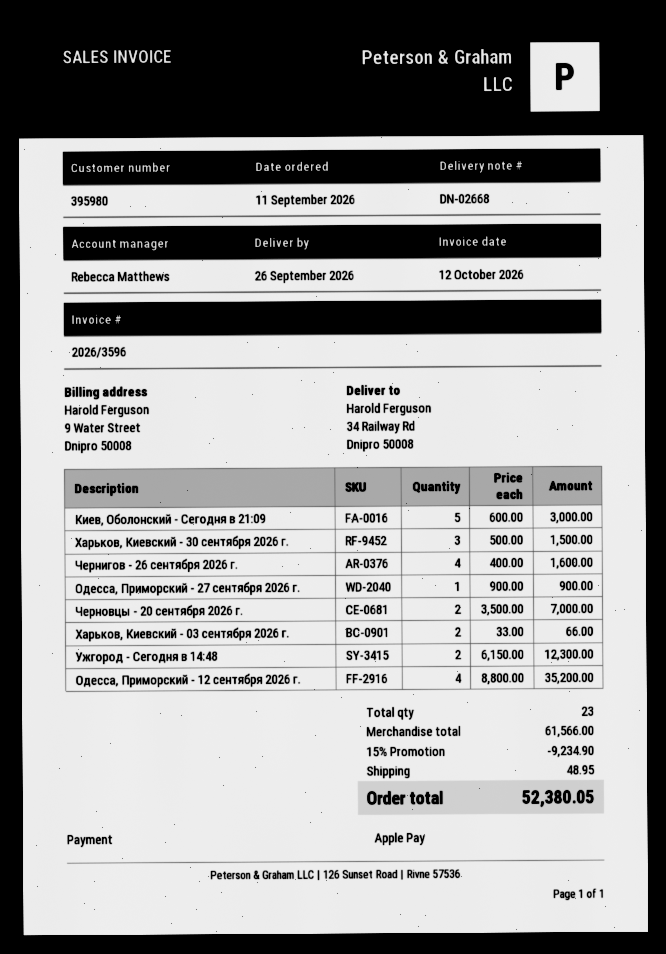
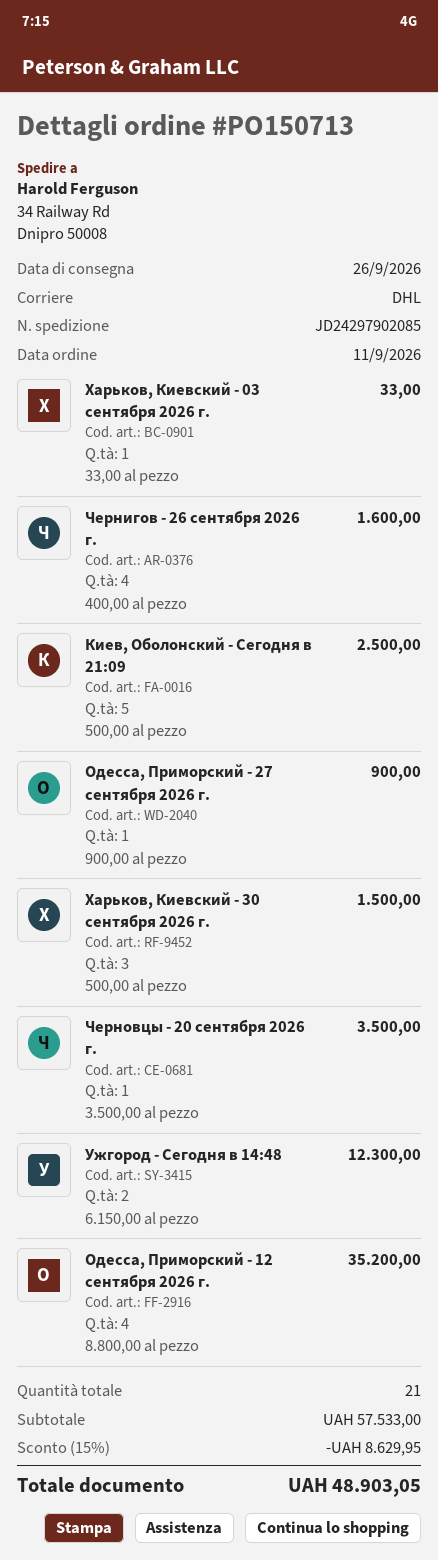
Киев, Оболонский - Сегодня в 21:09: 5 x 600.00 = 3000.00 -> 5 x 500.00 = 2500.00
Черновцы - 20 сентября 2026 г.: 2 x 3500.00 = 7000.00 -> 1 x 3500.00 = 3500.00
Харьков, Киевский - 03 сентября 2026 г.: 2 x 33.00 = 66.00 -> 1 x 33.00 = 33.00
total quantity: 23 -> 21
subtotal: 61566.00 -> 57533.00
discount: 15% = 9234.90 -> 15% = 8629.95
shipping: 48.95 -> none
total: 52380.05 -> 48903.05

